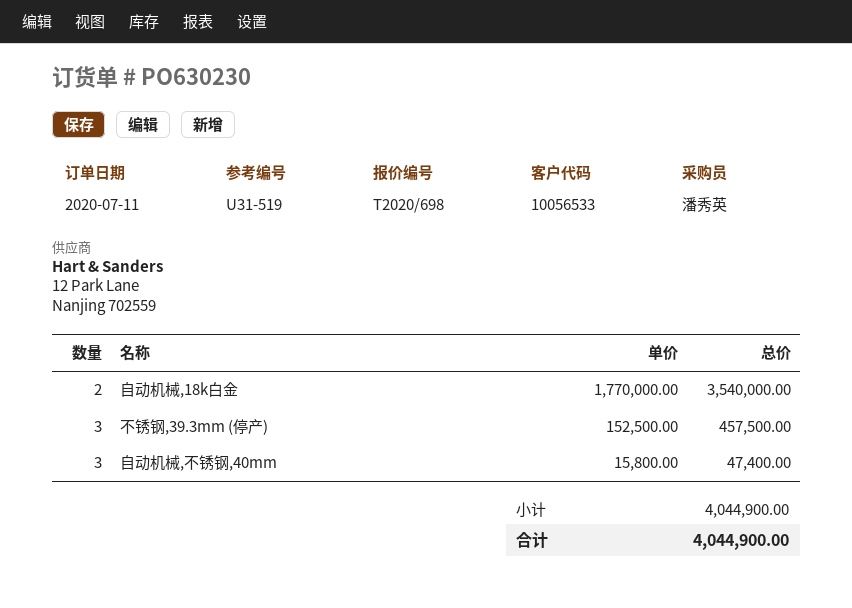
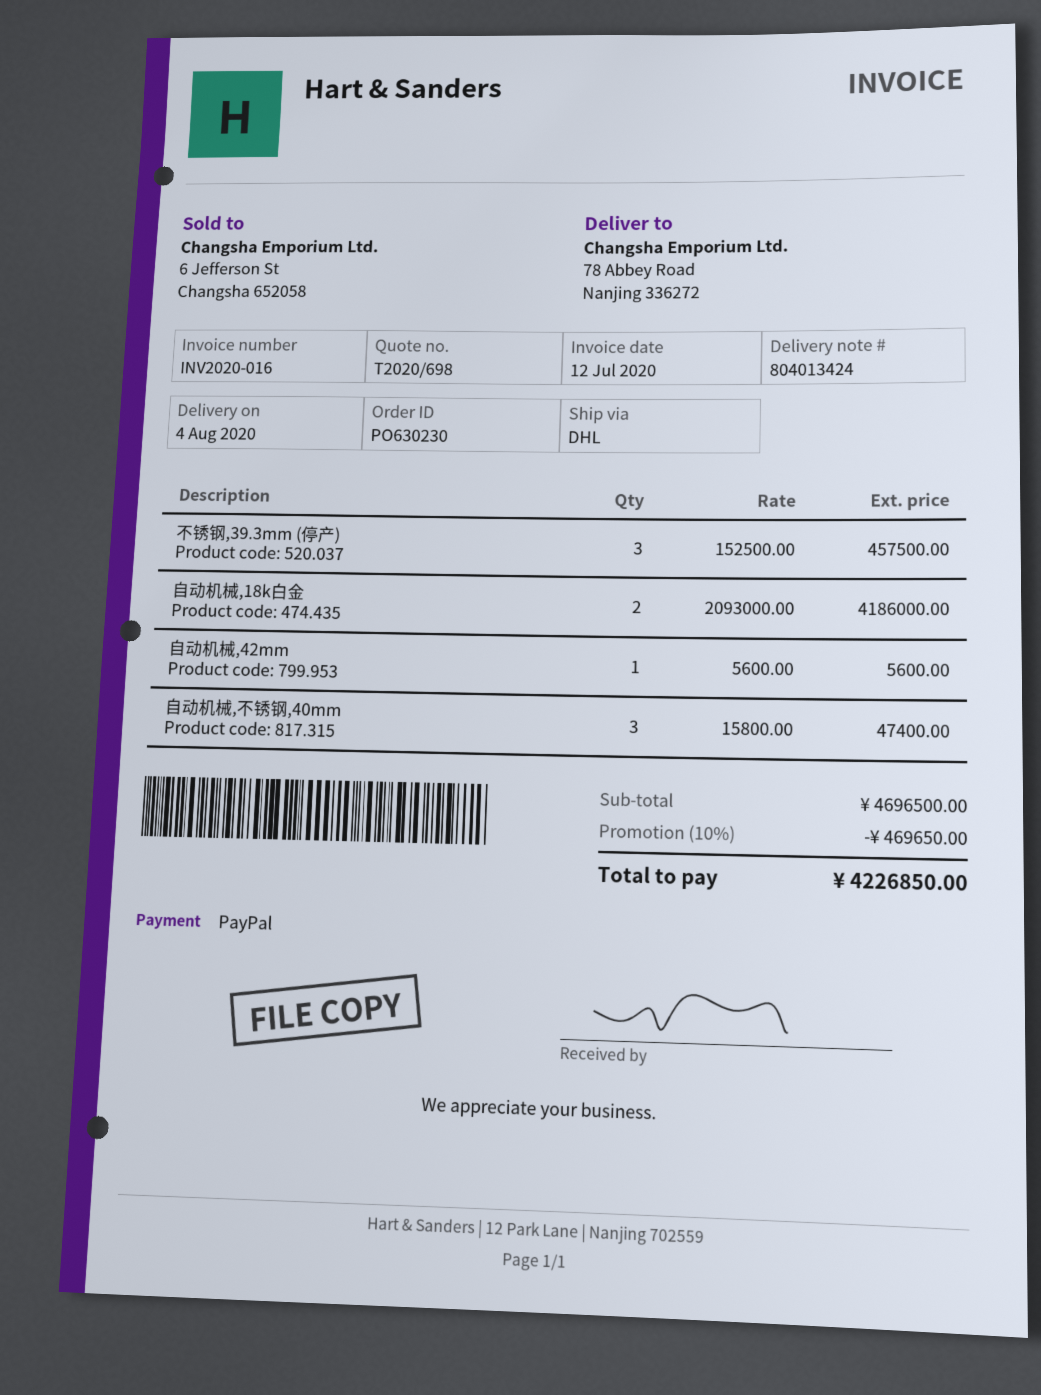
自动机械,18k白金: 2 x 1770000.00 = 3540000.00 -> 2 x 2093000.00 = 4186000.00
自动机械,42mm: none -> 1 x 5600.00 = 5600.00
subtotal: 4044900.00 -> 4696500.00
discount: none -> 10% = 469650.00
total: 4044900.00 -> 4226850.00

